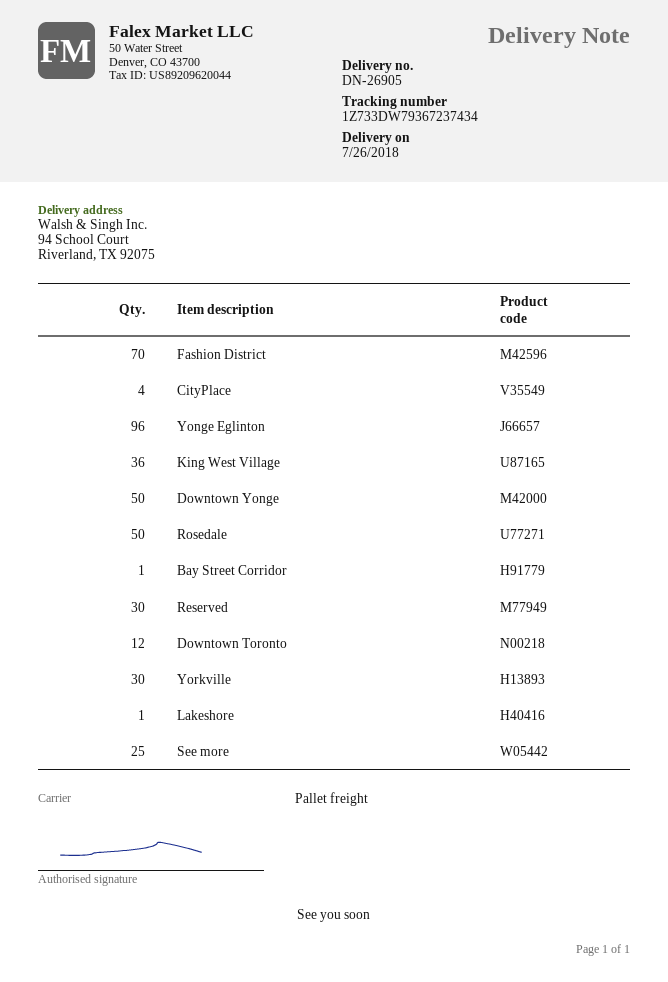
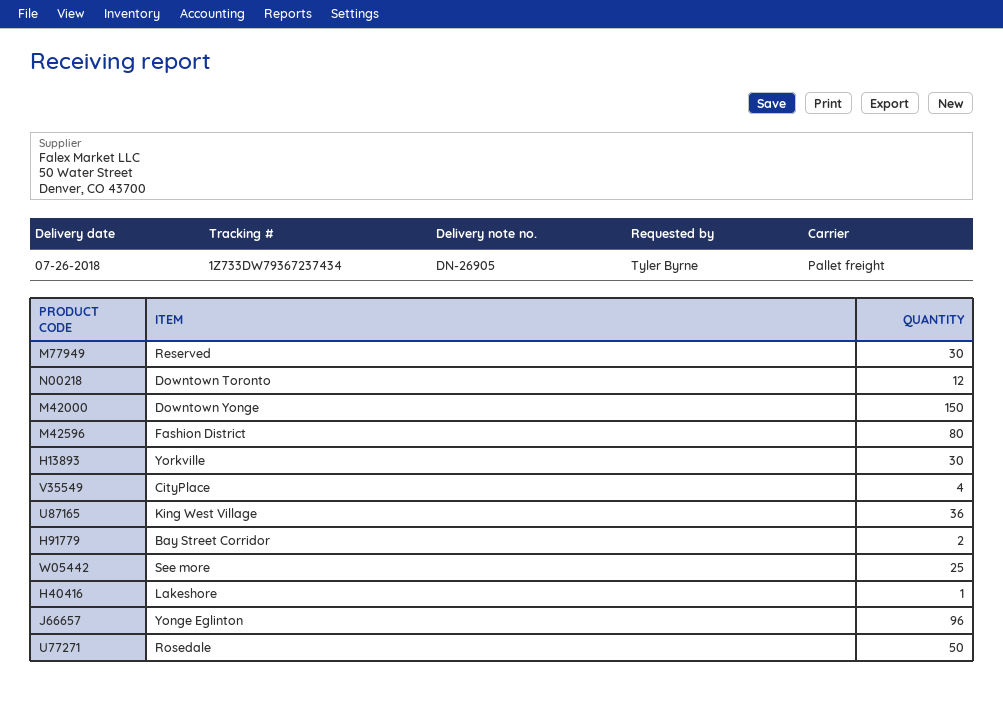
Fashion District: 70 -> 80
Downtown Yonge: 50 -> 150
Bay Street Corridor: 1 -> 2

